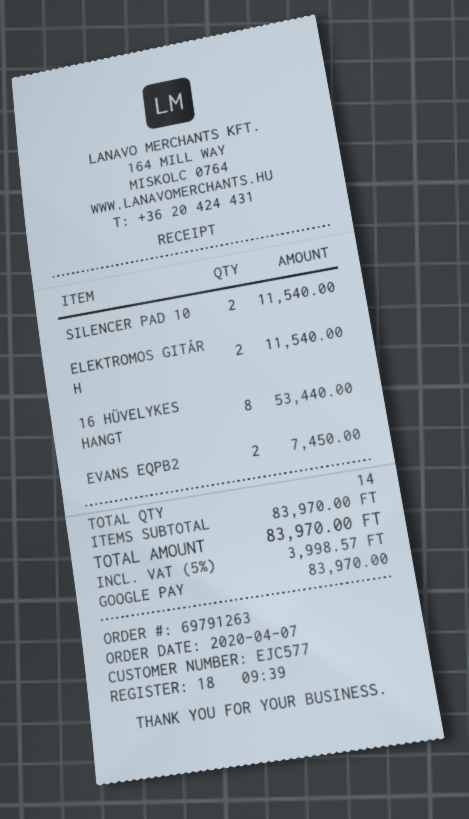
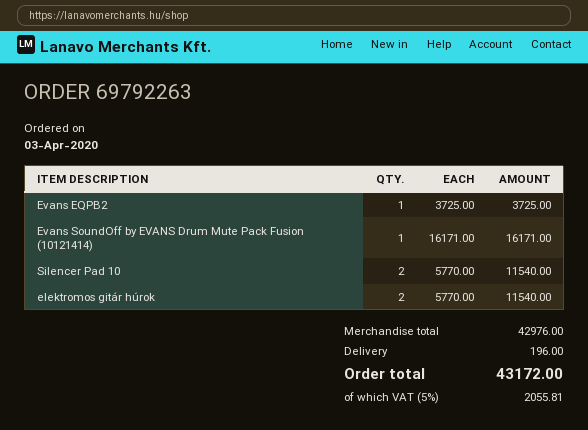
order number: 69791263 -> 69792263
order date: 2020-04-07 -> 2020-04-03
16 HÜVELYKES HANGT: 8 for 53440.00 -> none
EVANS EQPB2: 2 for 7450.00 -> 1 for 3725.00
Evans SoundOff by EVANS Drum Mute Pack Fusion (10121414): none -> 1 for 16171.00
subtotal: 83970.00 -> 42976.00
shipping: none -> 196.00
tax: 5% = 3998.57 -> 5% = 2055.81
total: 83970.00 -> 43172.00

